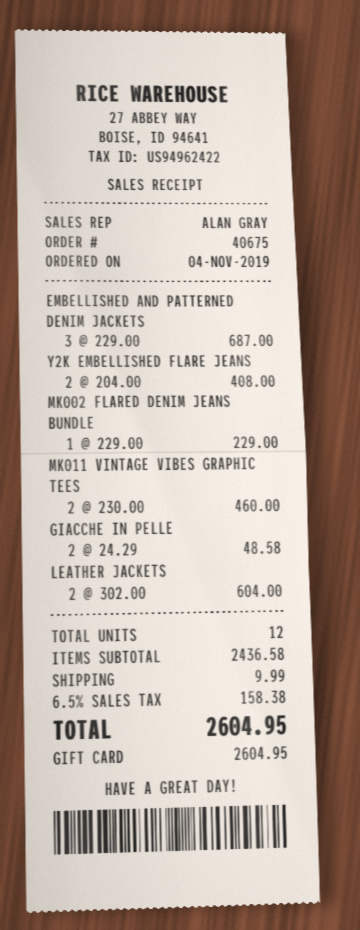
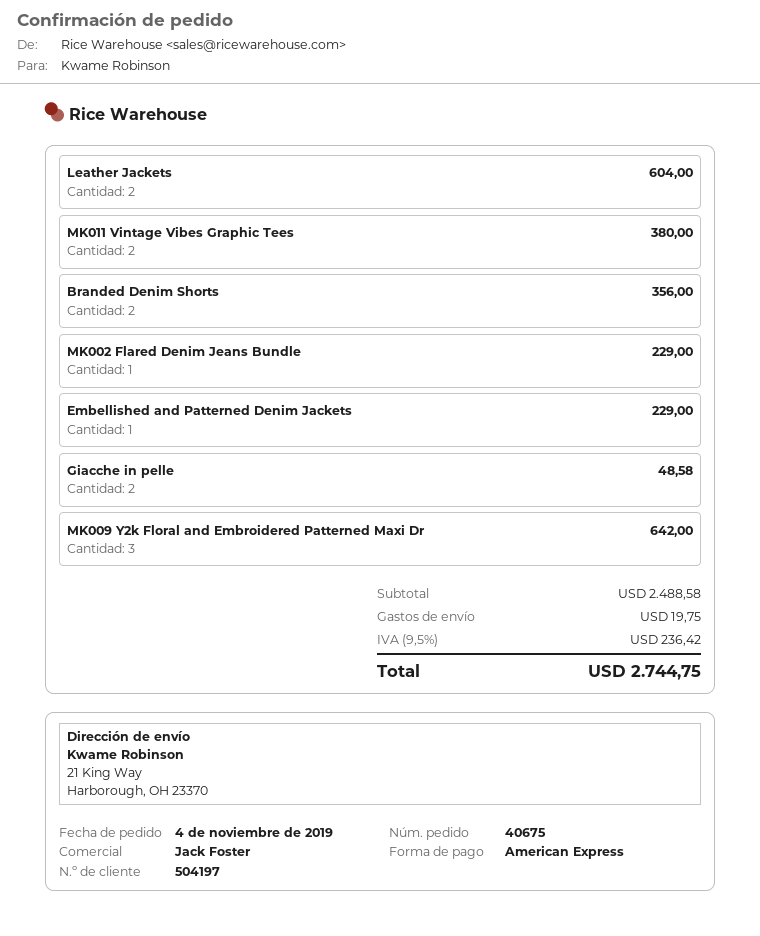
sales rep: ALAN GRAY -> Jack Foster
payment method: gift card -> American Express
EMBELLISHED AND PATTERNED DENIM JACKETS: 3 for 687.00 -> 1 for 229.00
Y2K EMBELLISHED FLARE JEANS: 2 for 408.00 -> none
MK011 VINTAGE VIBES GRAPHIC TEES: 2 for 460.00 -> 2 for 380.00
Branded Denim Shorts: none -> 2 for 356.00
MK009 Y2k Floral and Embroidered Patterned Maxi Dr: none -> 3 for 642.00
subtotal: 2436.58 -> 2488.58
shipping: 9.99 -> 19.75
tax: 6.5% = 158.38 -> 9.5% = 236.42
total: 2604.95 -> 2744.75

